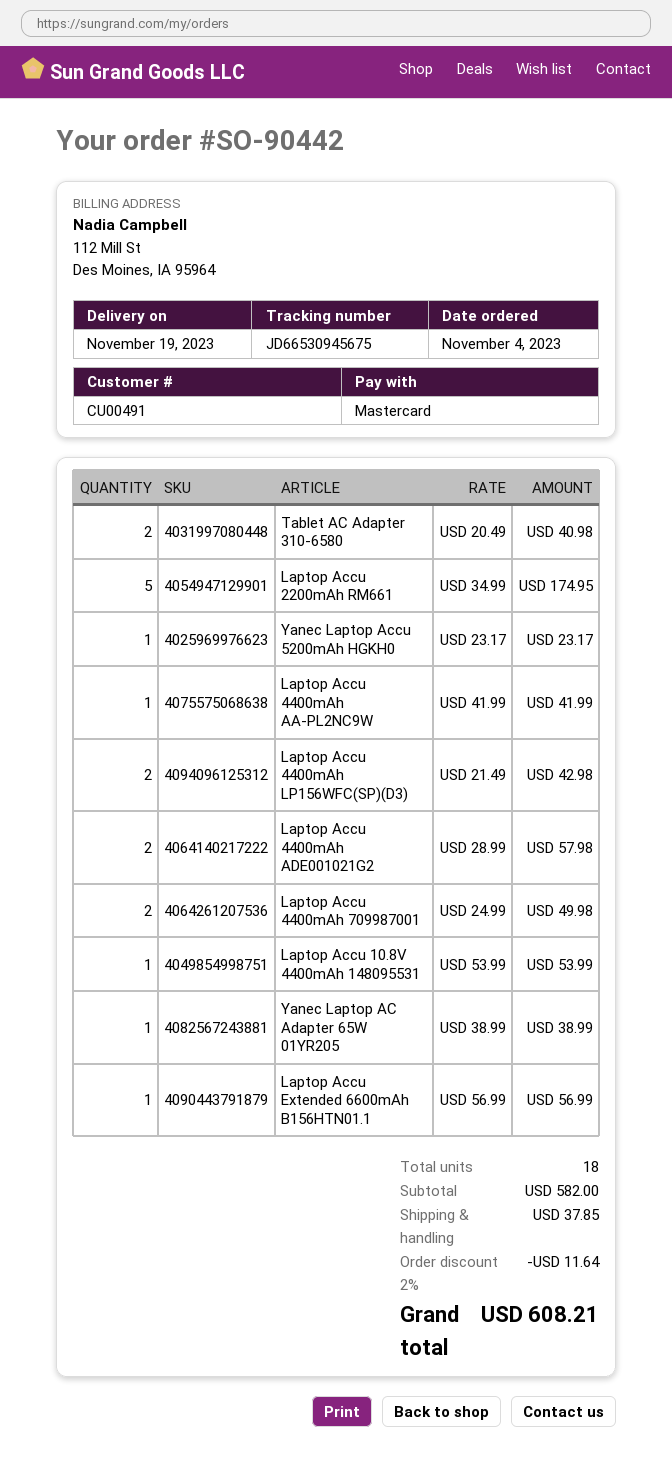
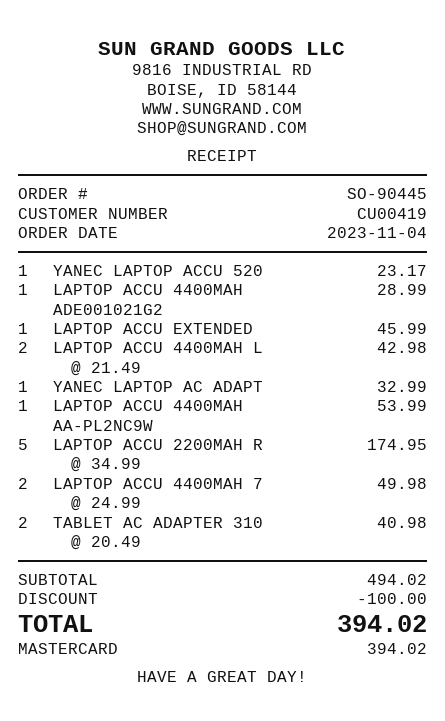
order number: SO-90442 -> SO-90445
customer number: CU00491 -> CU00419
Laptop Accu 4400mAh AA-PL2NC9W: 1 x 41.99 = 41.99 -> 1 x 53.99 = 53.99
Laptop Accu 4400mAh ADE001021G2: 2 x 28.99 = 57.98 -> 1 x 28.99 = 28.99
Laptop Accu 10.8V 4400mAh 148095531: 1 x 53.99 = 53.99 -> none
Yanec Laptop AC Adapter 65W 01YR205: 1 x 38.99 = 38.99 -> 1 x 32.99 = 32.99
Laptop Accu Extended 6600mAh B156HTN01.1: 1 x 56.99 = 56.99 -> 1 x 45.99 = 45.99
subtotal: 582.00 -> 494.02
discount: 11.64 -> 100.00
shipping: 37.85 -> none
total: 608.21 -> 394.02

